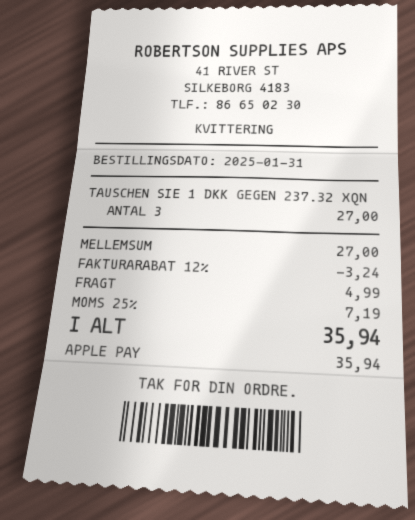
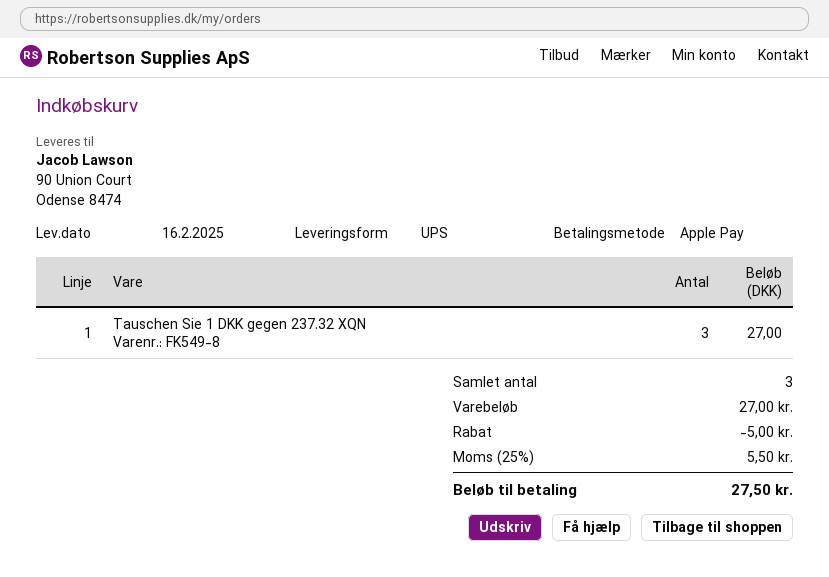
discount: 3.24 -> 5.00
shipping: 4.99 -> none
tax: 25% = 7.19 -> 25% = 5.50
total: 35.94 -> 27.50

